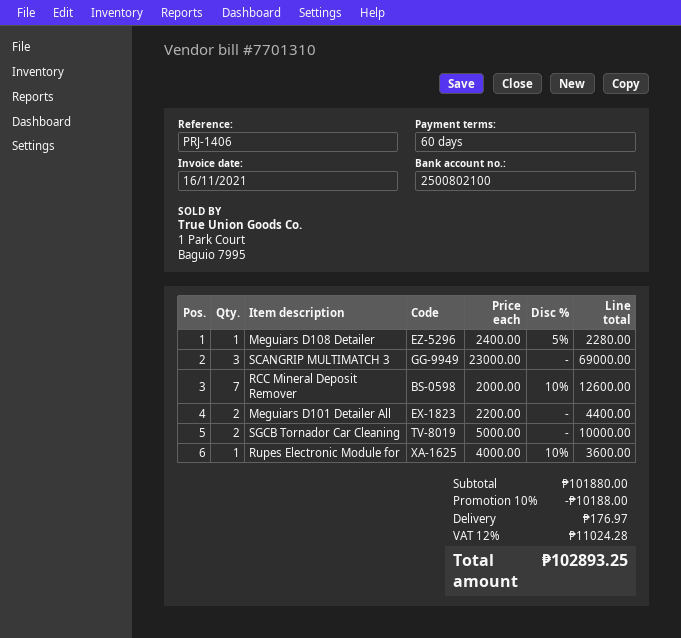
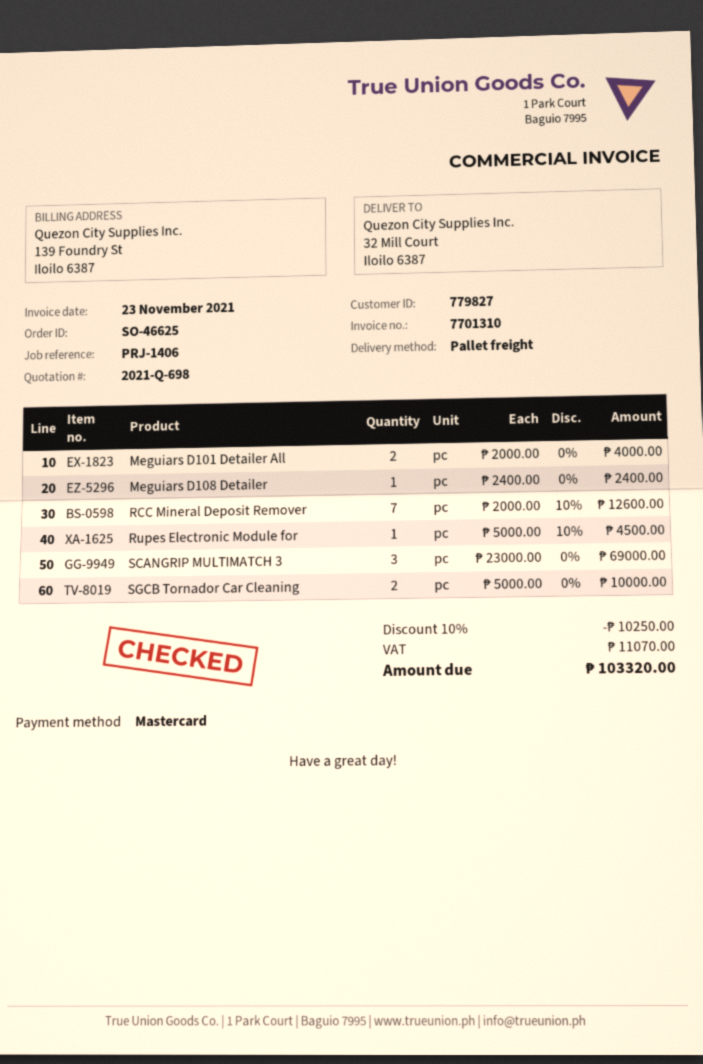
invoice date: 2021-11-16 -> 2021-11-23
Meguiars D108 Detailer: 1 x 2400.00 - 5% = 2280.00 -> 1 x 2400.00 = 2400.00
Meguiars D101 Detailer All: 2 x 2200.00 = 4400.00 -> 2 x 2000.00 = 4000.00
Rupes Electronic Module for: 1 x 4000.00 - 10% = 3600.00 -> 1 x 5000.00 - 10% = 4500.00
discount: 10% = 10188.00 -> 10% = 10250.00
shipping: 176.97 -> none
tax: 11024.28 -> 11070.00
total: 102893.25 -> 103320.00

